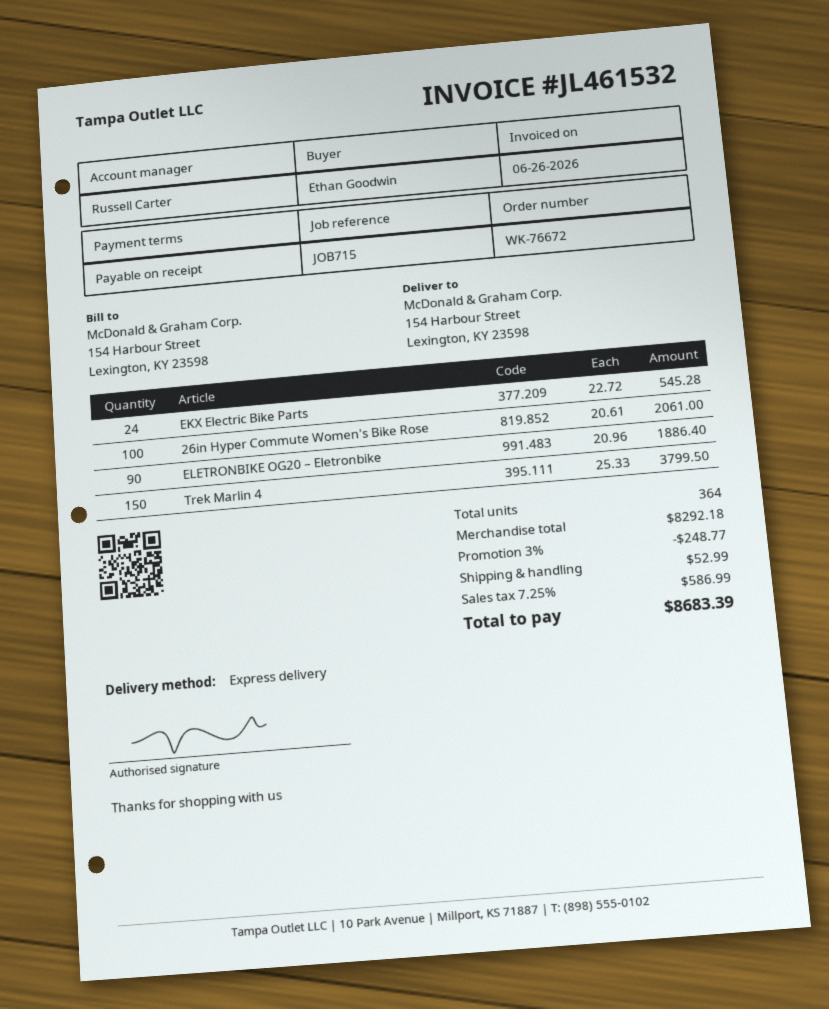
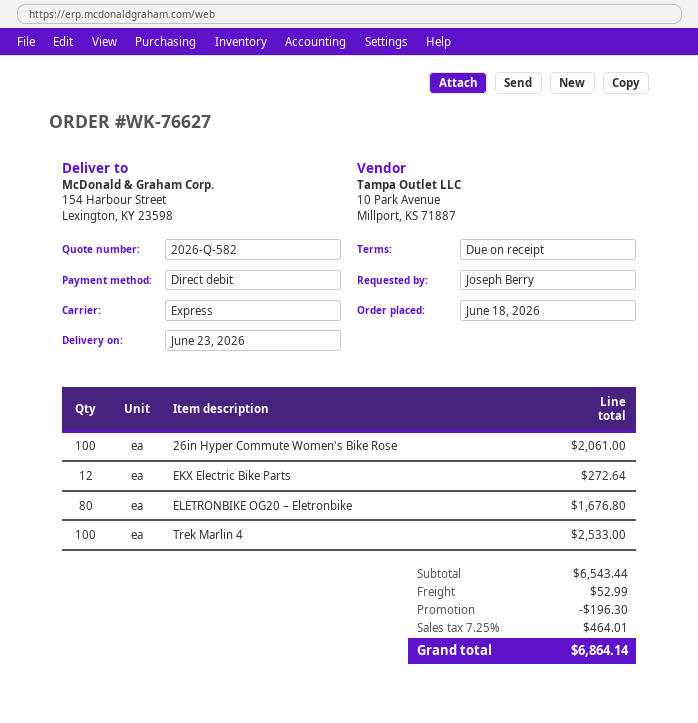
order number: WK-76672 -> WK-76627
ordered by: Ethan Goodwin -> Joseph Berry
EKX Electric Bike Parts: 24 for 545.28 -> 12 for 272.64
ELETRONBIKE OG20 – Eletronbike: 90 for 1886.40 -> 80 for 1676.80
Trek Marlin 4: 150 for 3799.50 -> 100 for 2533.00
subtotal: 8292.18 -> 6543.44
discount: 248.77 -> 196.30
tax: 7.25% = 586.99 -> 7.25% = 464.01
total: 8683.39 -> 6864.14

